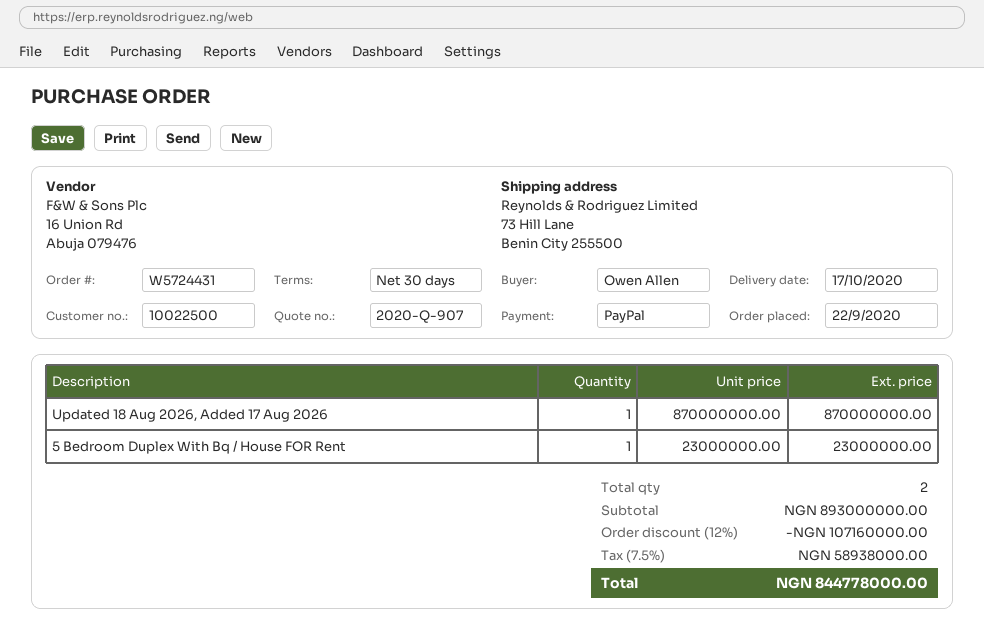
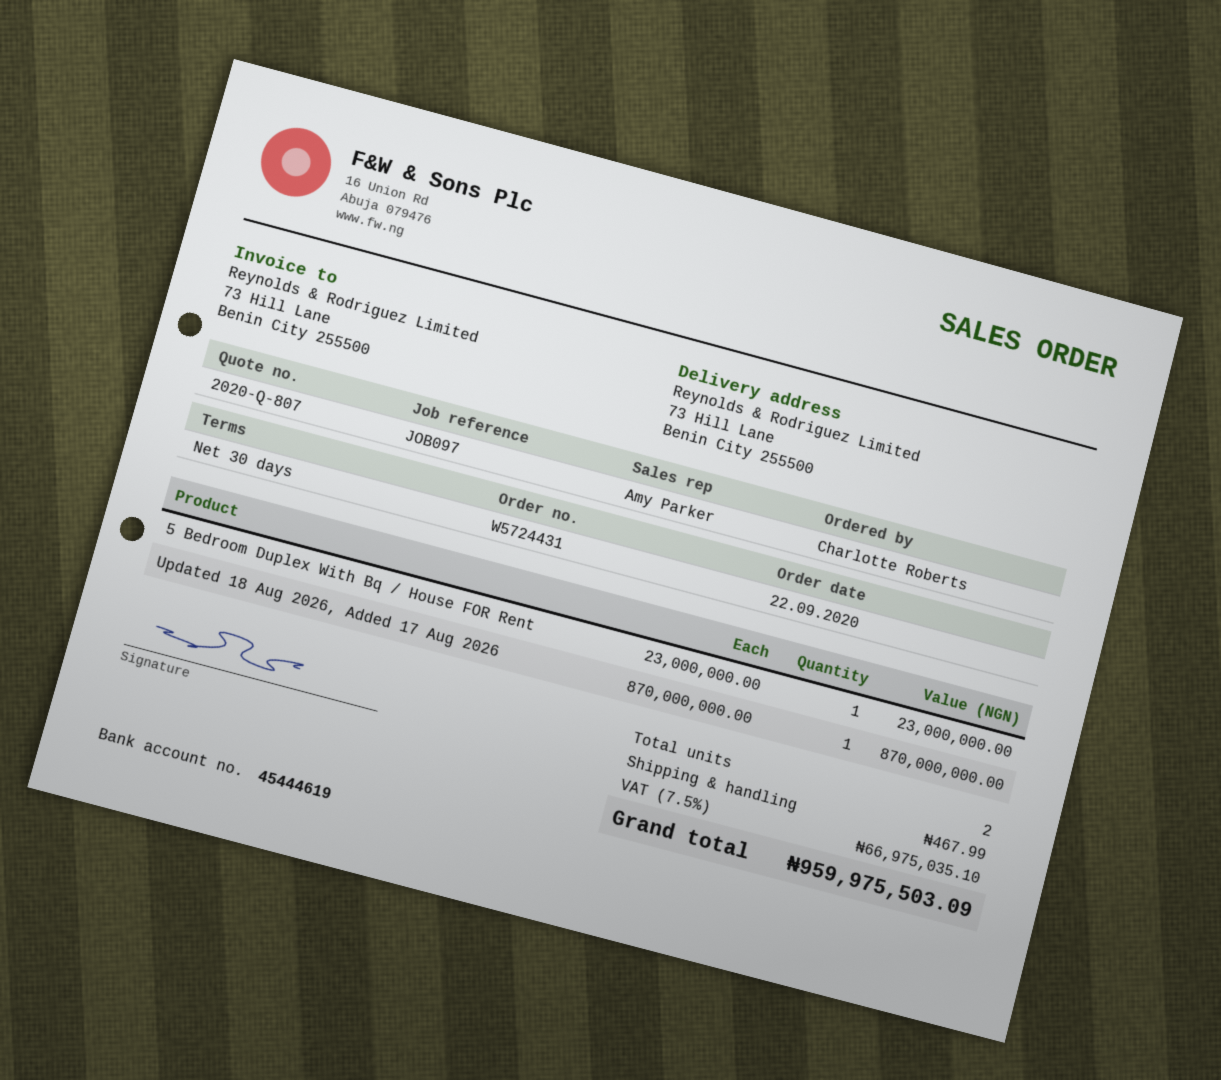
quote number: 2020-Q-907 -> 2020-Q-807
ordered by: Owen Allen -> Charlotte Roberts
discount: 12% = 107160000.00 -> none
shipping: none -> 467.99
tax: 7.5% = 58938000.00 -> 7.5% = 66975035.10
total: 844778000.00 -> 959975503.09

